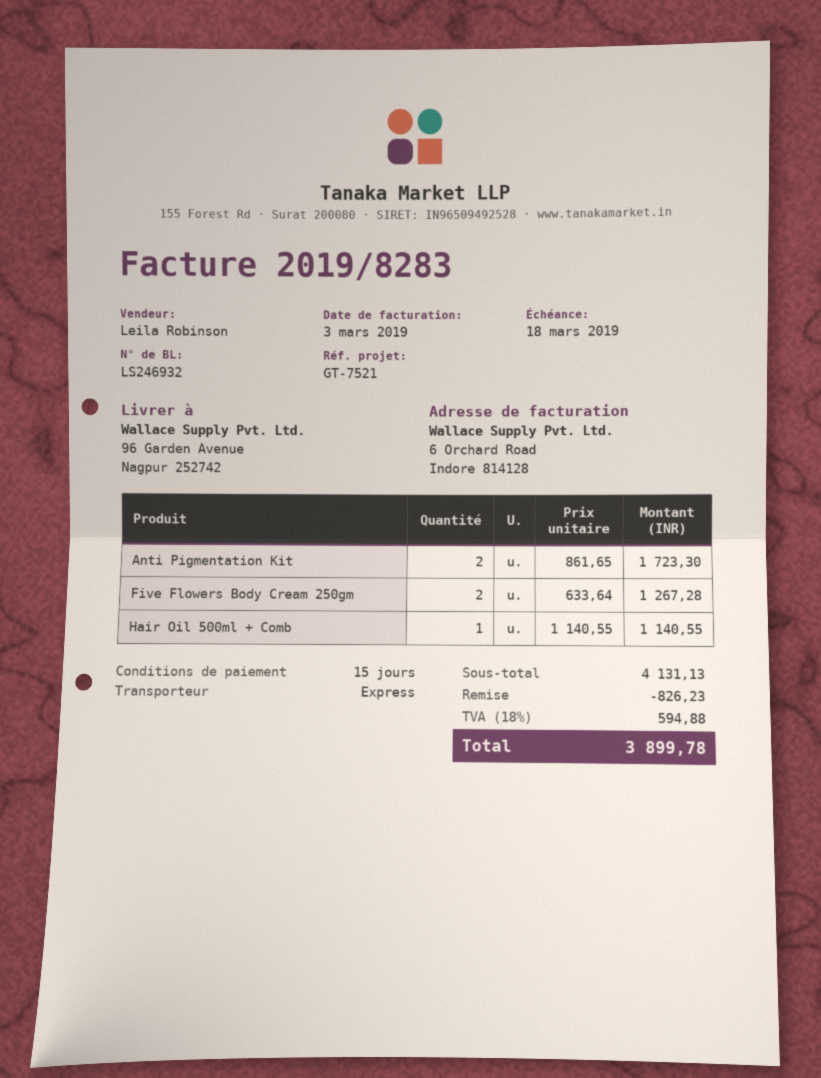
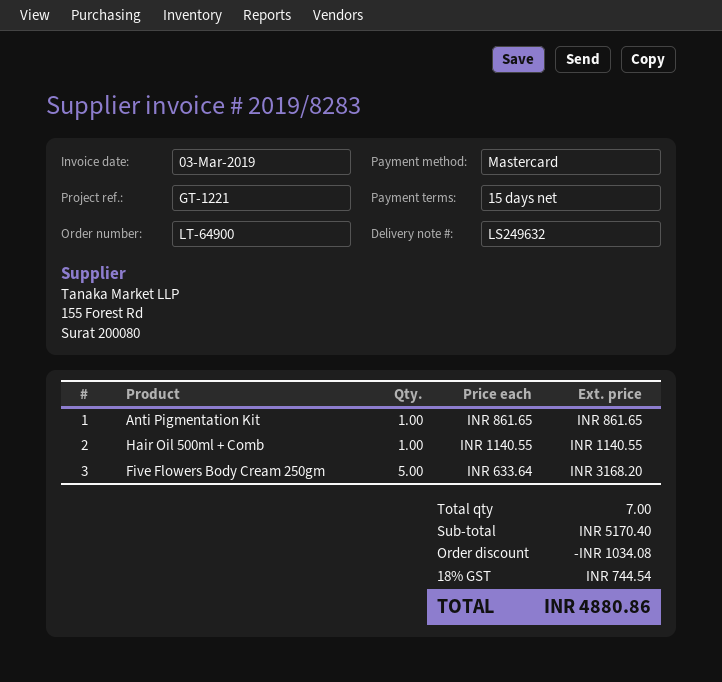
delivery note number: LS246932 -> LS249632
reference: GT-7521 -> GT-1221
Anti Pigmentation Kit: 2 x 861.65 = 1723.30 -> 1 x 861.65 = 861.65
Five Flowers Body Cream 250gm: 2 x 633.64 = 1267.28 -> 5 x 633.64 = 3168.20
subtotal: 4131.13 -> 5170.40
discount: 826.23 -> 1034.08
tax: 18% = 594.88 -> 18% = 744.54
total: 3899.78 -> 4880.86

